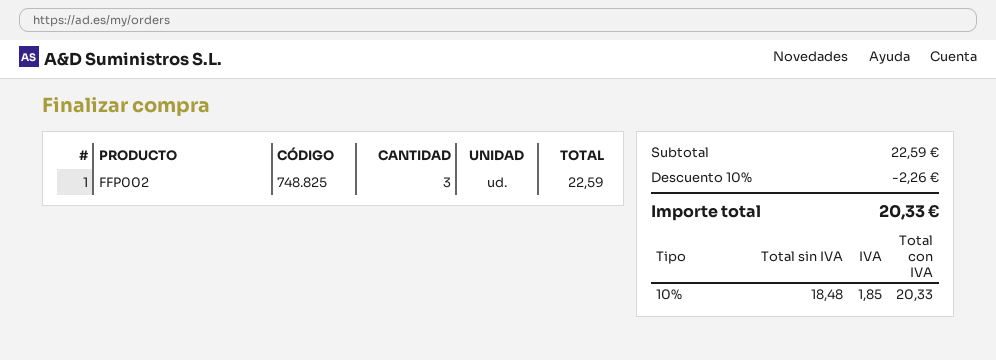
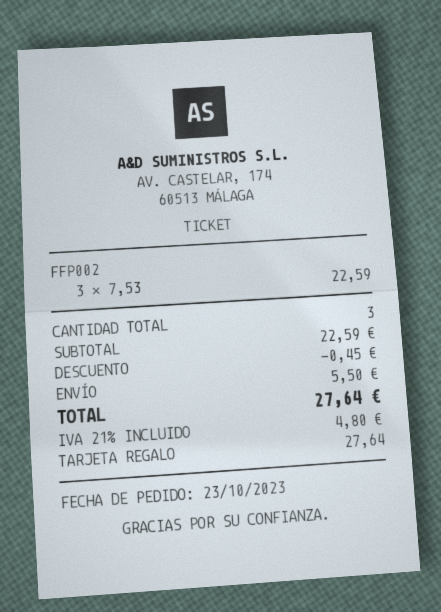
discount: 2.26 -> 0.45
shipping: none -> 5.50
tax: 10% = 1.85 -> 21% = 4.80
total: 20.33 -> 27.64

